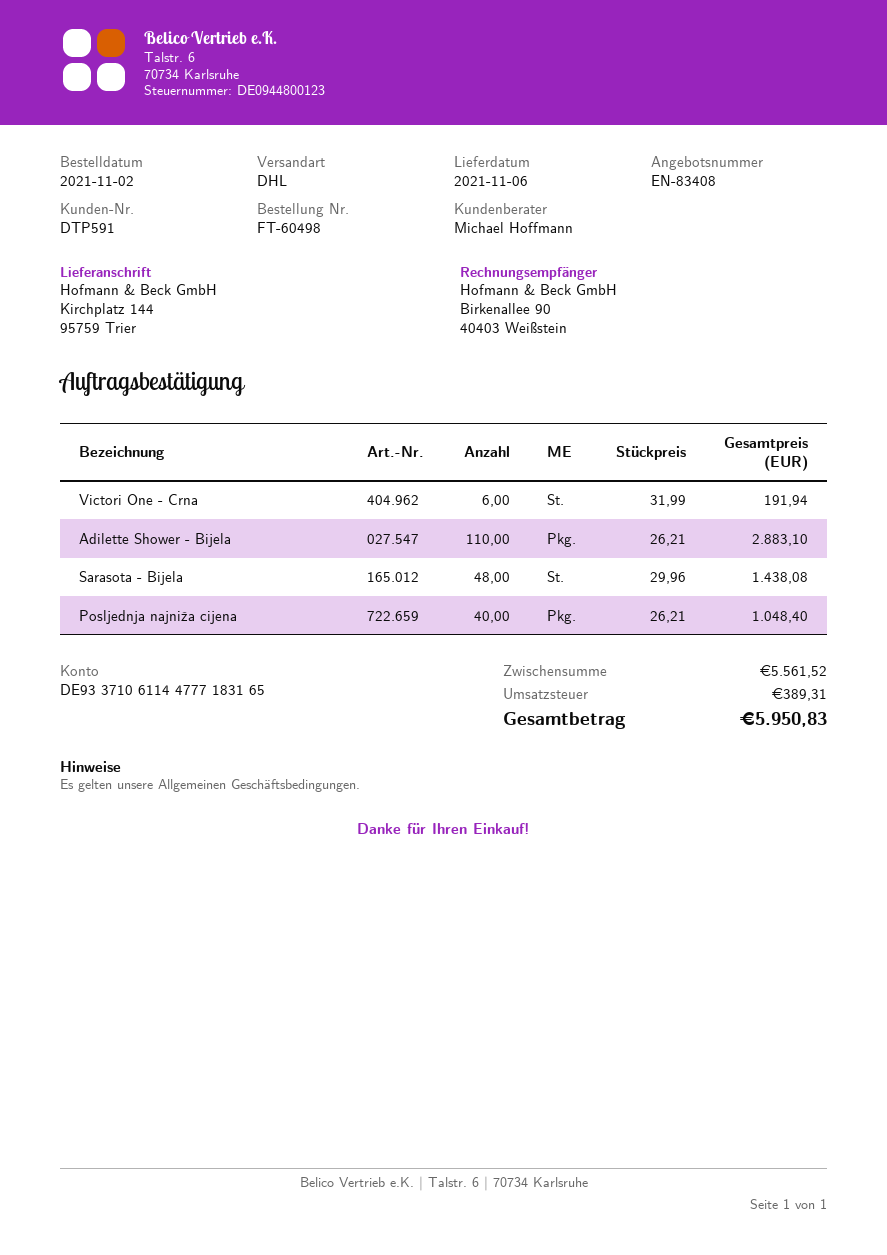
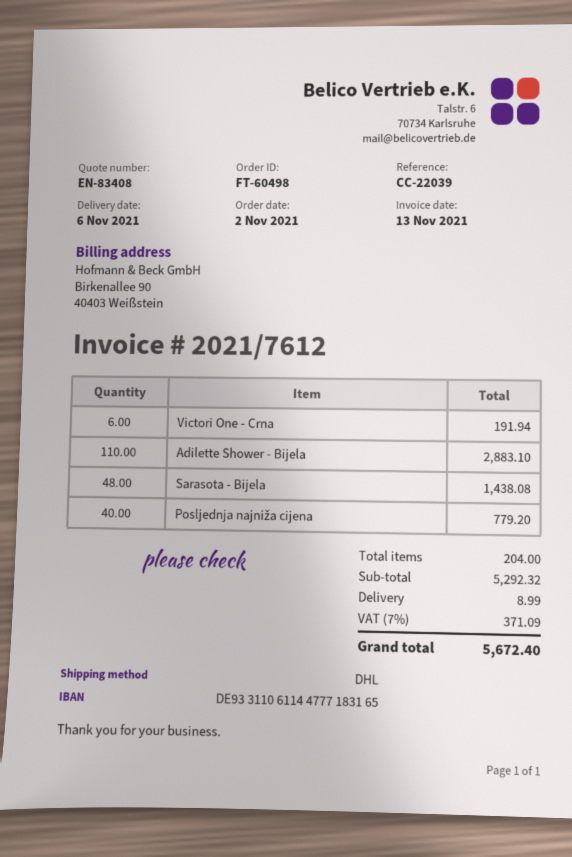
bank account: DE93371061144777183165 -> DE93311061144777183165
Posljednja najniža cijena: 40 for 1048.40 -> 40 for 779.20
subtotal: 5561.52 -> 5292.32
shipping: none -> 8.99
tax: 389.31 -> 371.09
total: 5950.83 -> 5672.40

